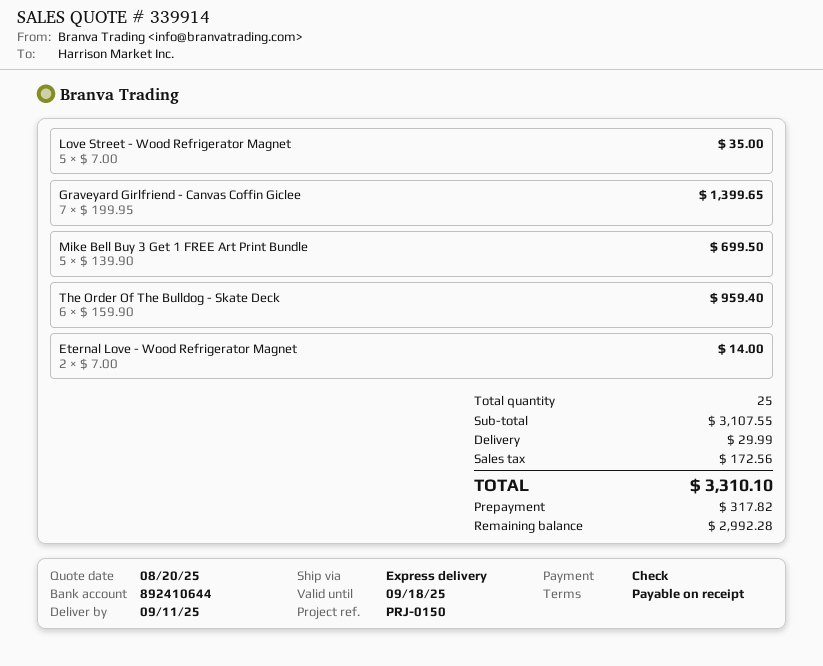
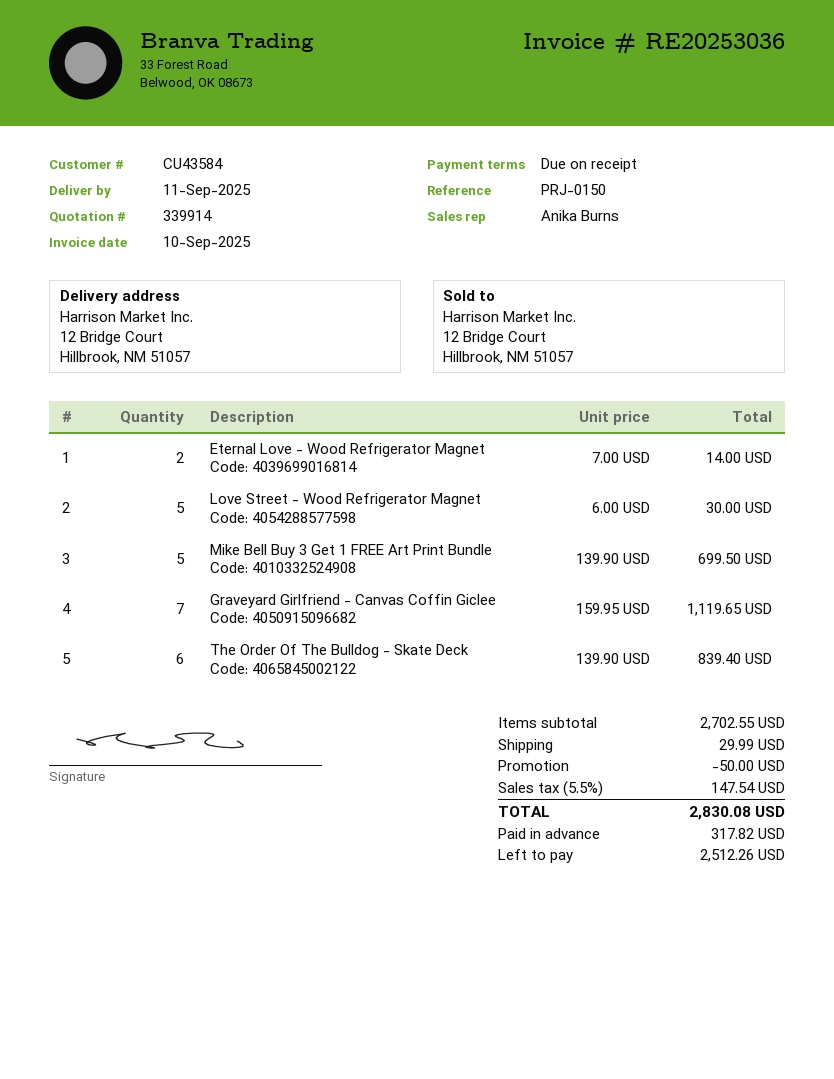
Love Street - Wood Refrigerator Magnet: 5 x 7.00 = 35.00 -> 5 x 6.00 = 30.00
Graveyard Girlfriend - Canvas Coffin Giclee: 7 x 199.95 = 1399.65 -> 7 x 159.95 = 1119.65
The Order Of The Bulldog - Skate Deck: 6 x 159.90 = 959.40 -> 6 x 139.90 = 839.40
subtotal: 3107.55 -> 2702.55
discount: none -> 50.00
tax: 172.56 -> 147.54
total: 3310.10 -> 2830.08
balance: 2992.28 -> 2512.26

